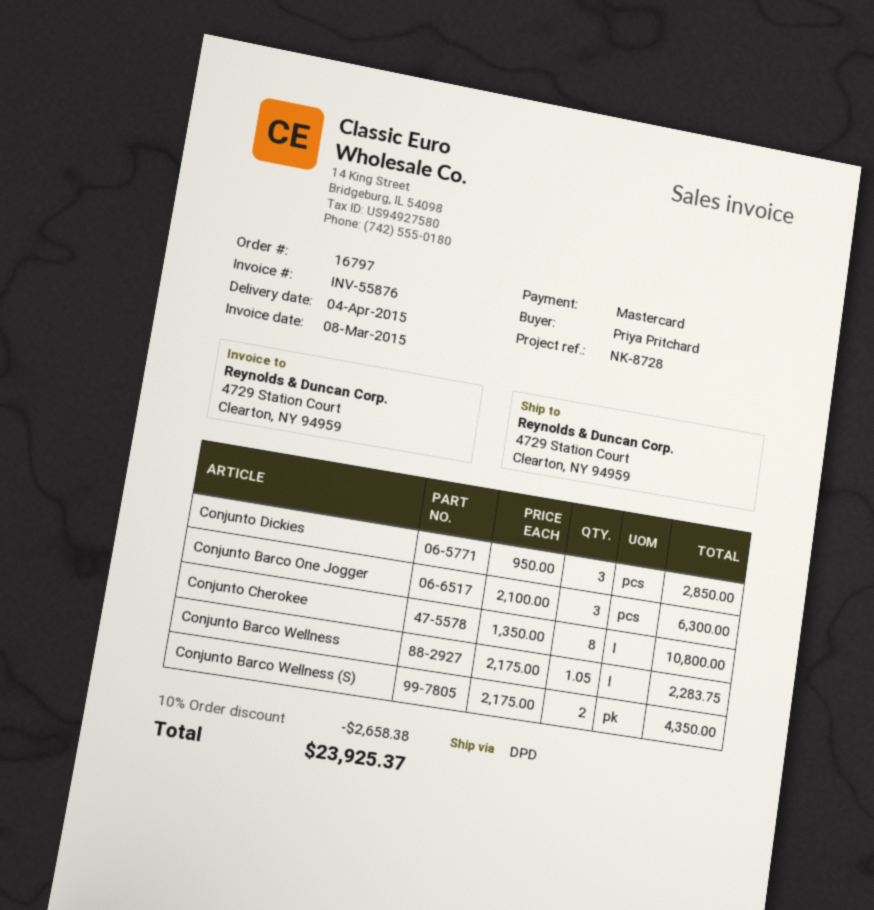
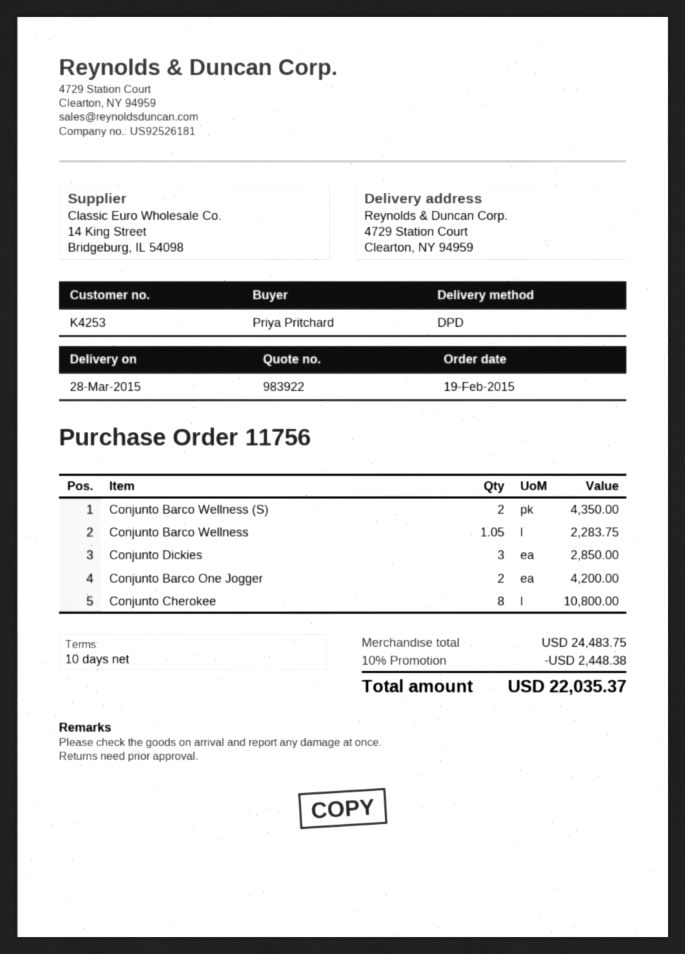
order number: 16797 -> 11756
delivery date: 2015-04-04 -> 2015-03-28
Conjunto Barco One Jogger: 3 for 6300.00 -> 2 for 4200.00
discount: 10% = 2658.38 -> 10% = 2448.38
total: 23925.37 -> 22035.37

